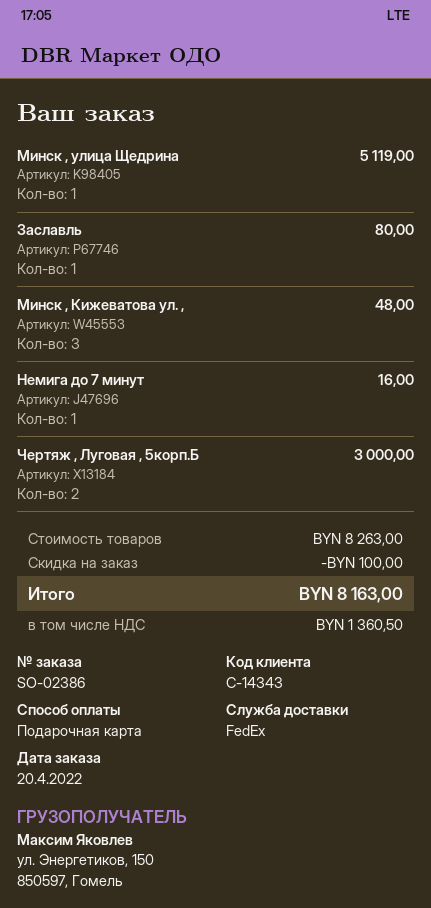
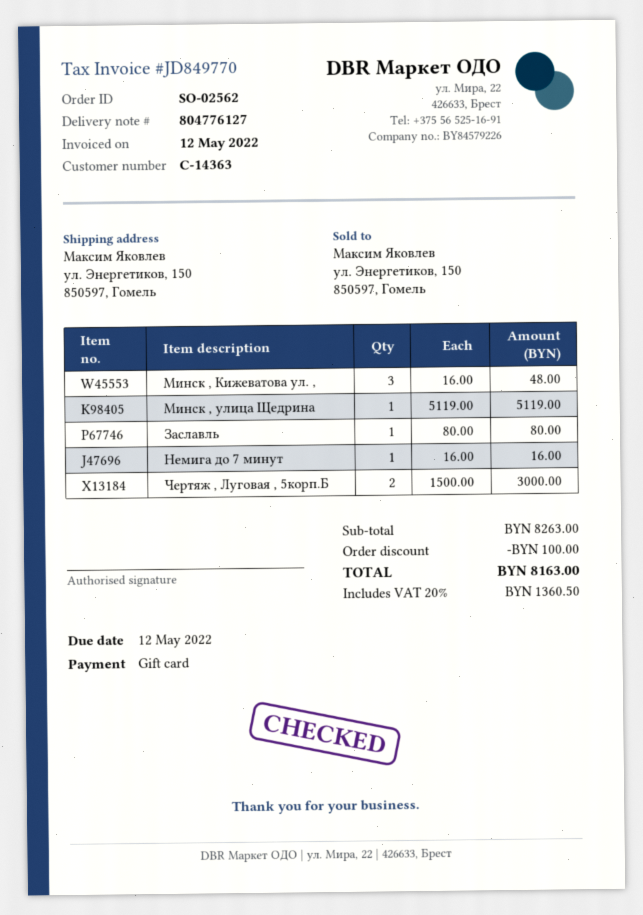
order number: SO-02386 -> SO-02562
customer number: C-14343 -> C-14363

